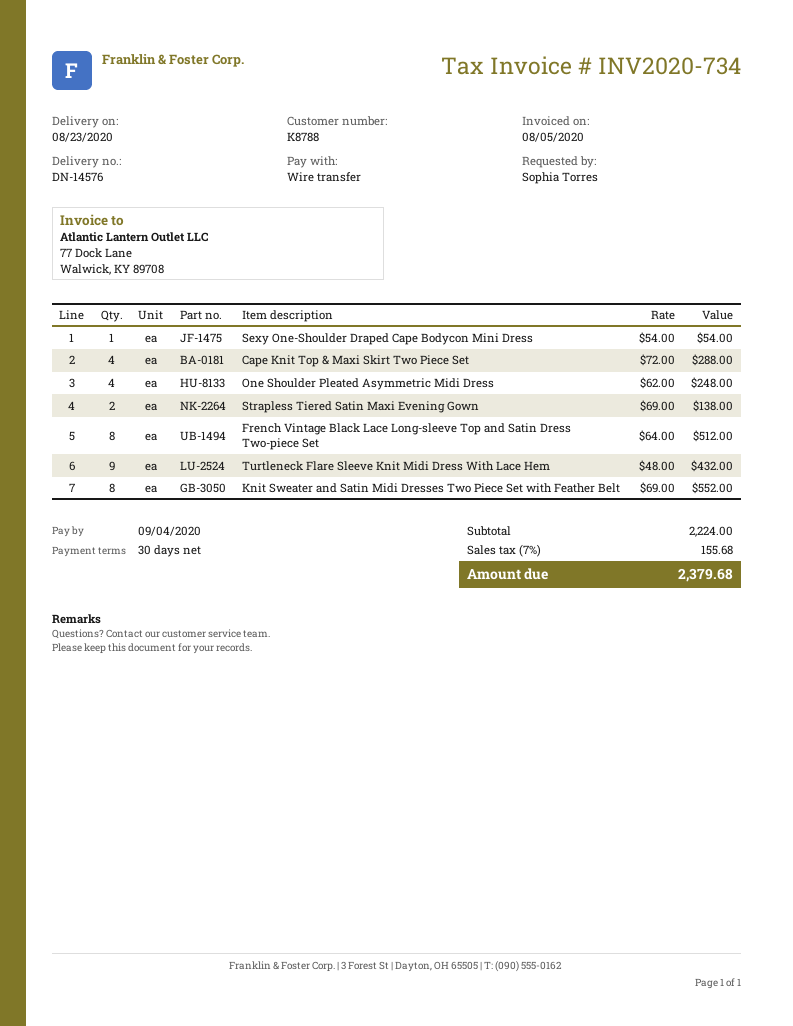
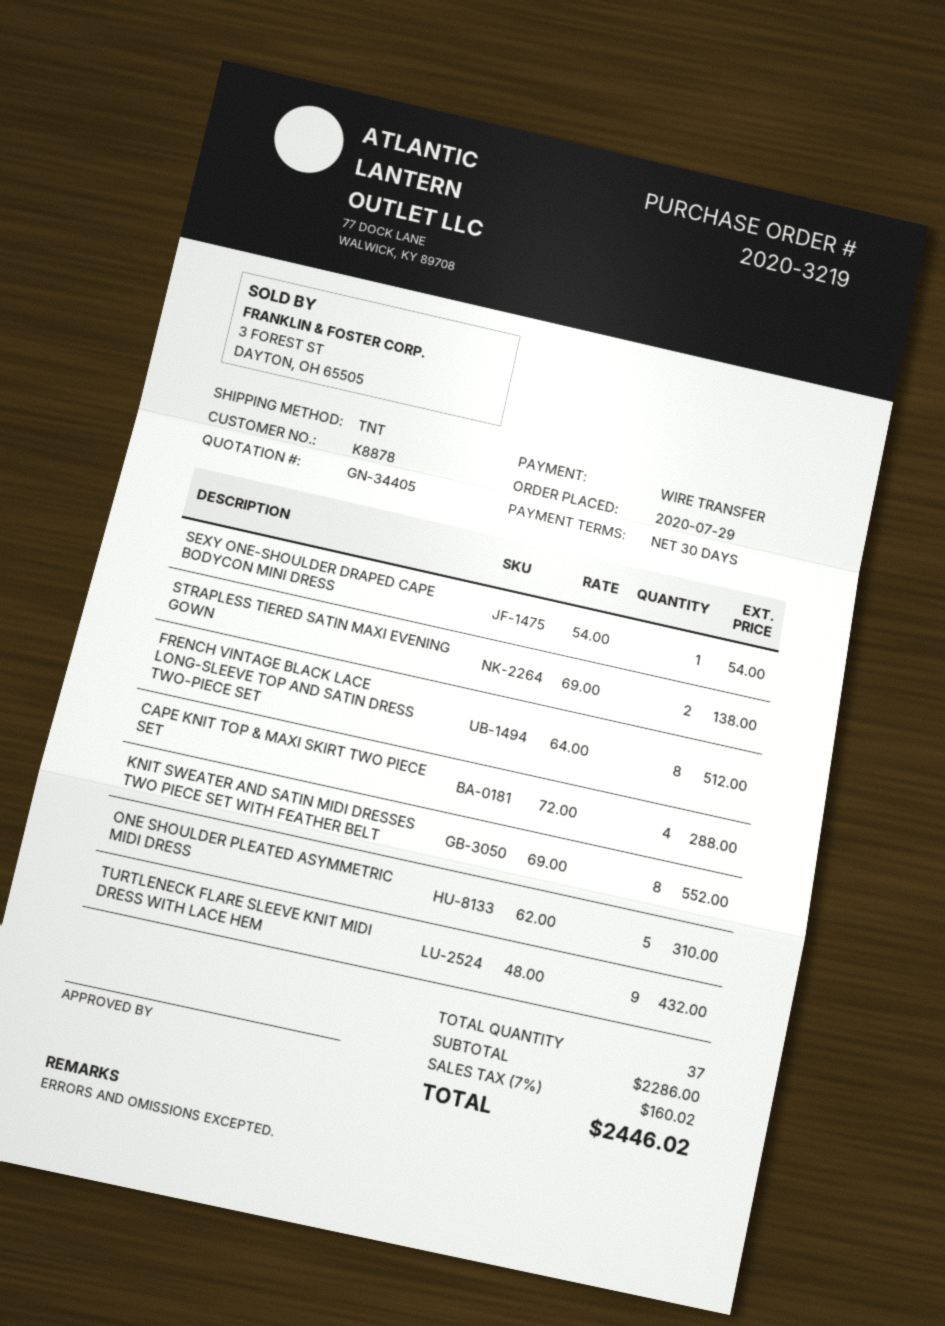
customer number: K8788 -> K8878
One Shoulder Pleated Asymmetric Midi Dress: 4 x 62.00 = 248.00 -> 5 x 62.00 = 310.00
subtotal: 2224.00 -> 2286.00
tax: 7% = 155.68 -> 7% = 160.02
total: 2379.68 -> 2446.02

